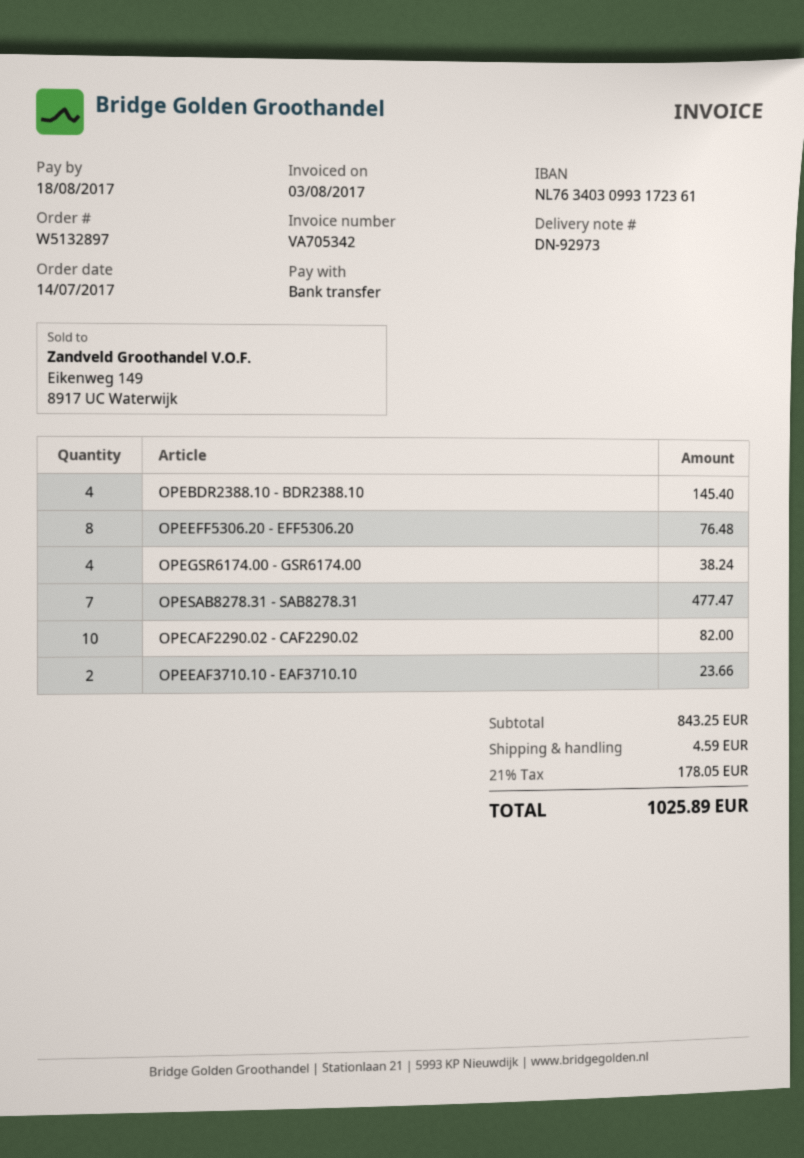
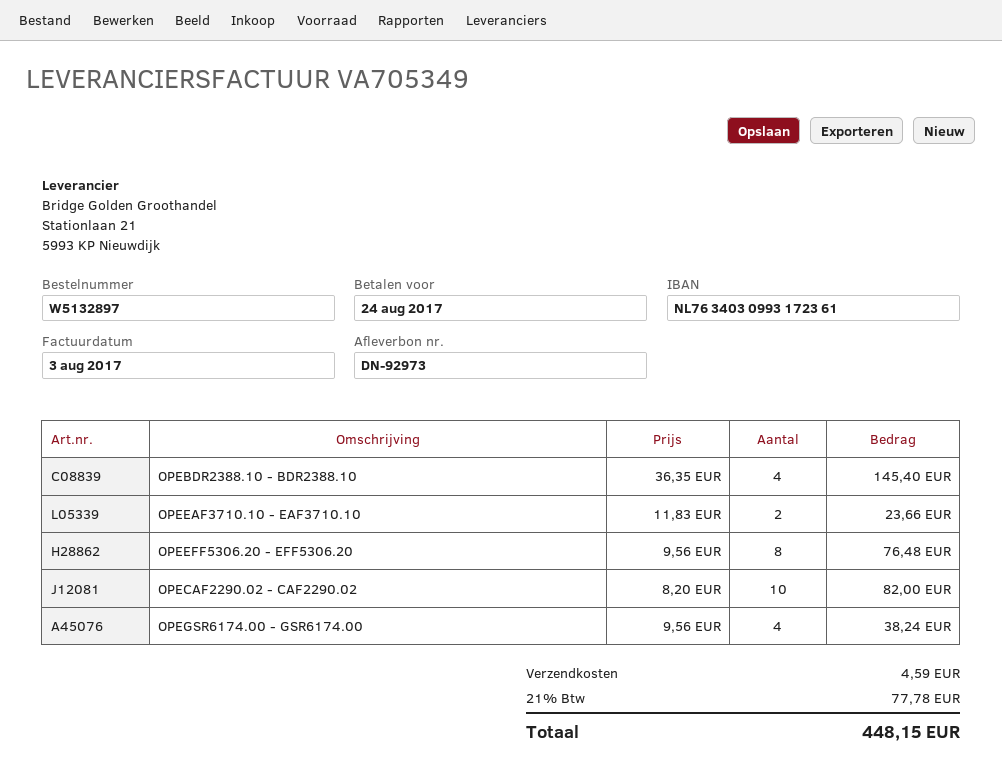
invoice number: VA705342 -> VA705349
due date: 2017-08-18 -> 2017-08-24
OPESAB8278.31 - SAB8278.31: 7 for 477.47 -> none
tax: 21% = 178.05 -> 21% = 77.78
total: 1025.89 -> 448.15

